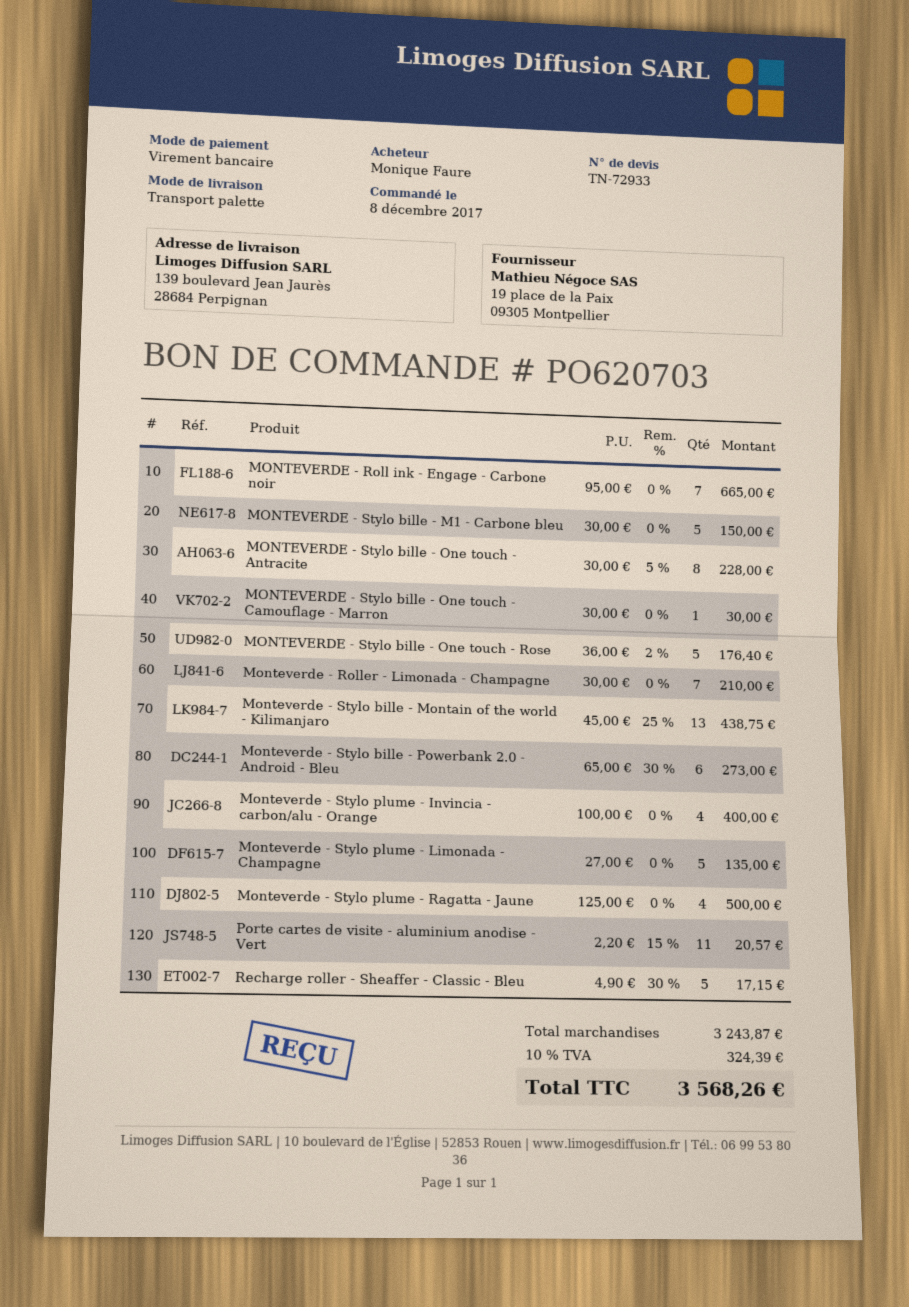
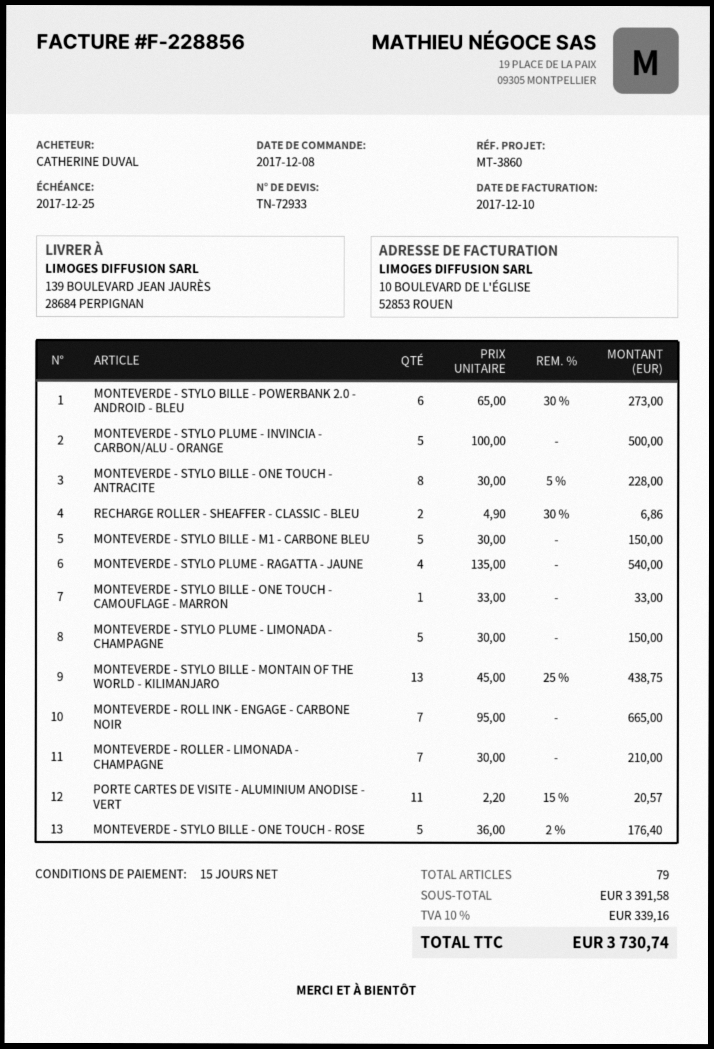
ordered by: Monique Faure -> CATHERINE DUVAL
MONTEVERDE - Stylo bille - One touch - Camouflage - Marron: 1 x 30.00 = 30.00 -> 1 x 33.00 = 33.00
Monteverde - Stylo plume - Invincia - carbon/alu - Orange: 4 x 100.00 = 400.00 -> 5 x 100.00 = 500.00
Monteverde - Stylo plume - Limonada - Champagne: 5 x 27.00 = 135.00 -> 5 x 30.00 = 150.00
Monteverde - Stylo plume - Ragatta - Jaune: 4 x 125.00 = 500.00 -> 4 x 135.00 = 540.00
Recharge roller - Sheaffer - Classic - Bleu: 5 x 4.90 - 30% = 17.15 -> 2 x 4.90 - 30% = 6.86
subtotal: 3243.87 -> 3391.58
tax: 10% = 324.39 -> 10% = 339.16
total: 3568.26 -> 3730.74

